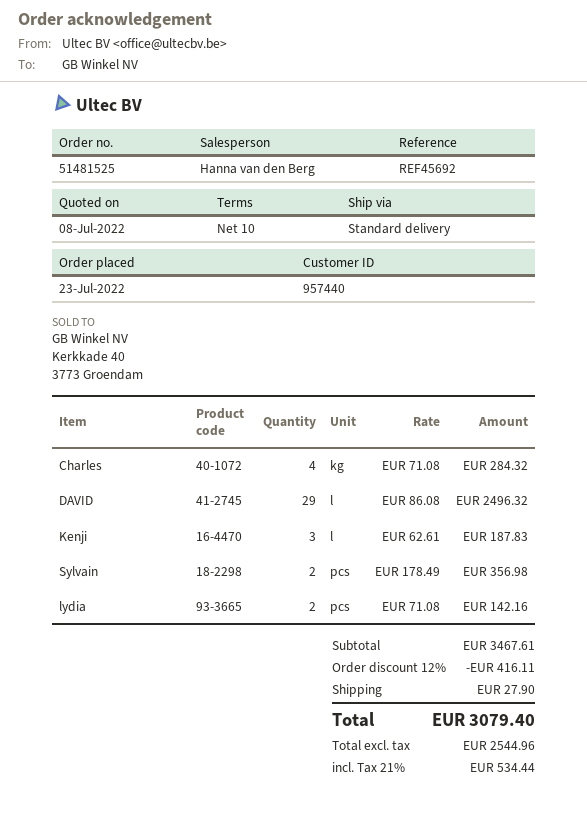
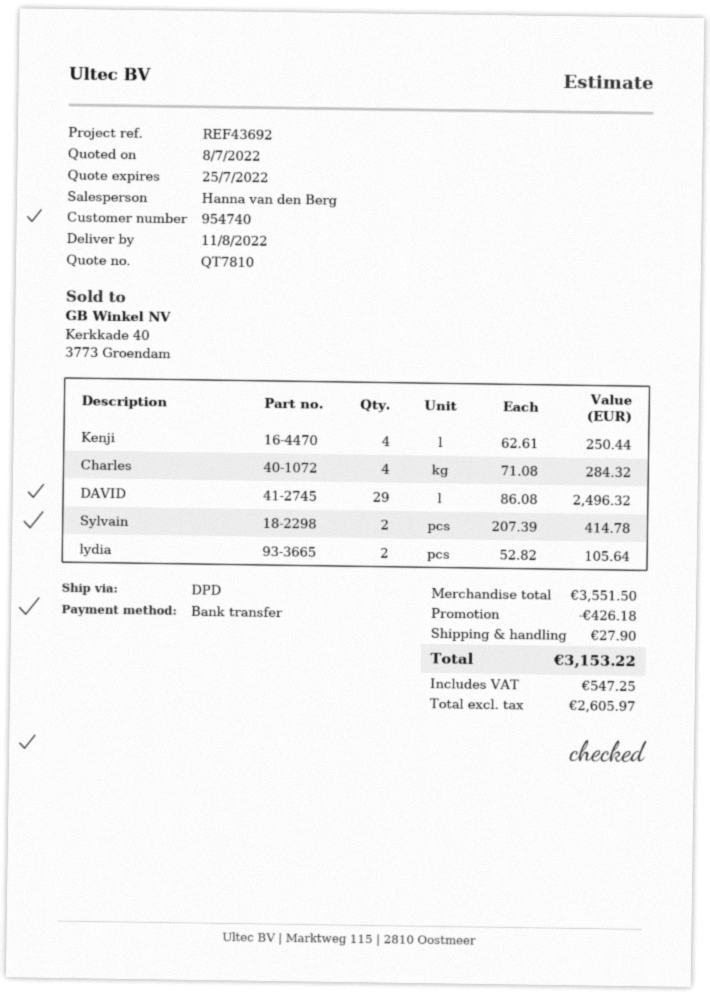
customer number: 957440 -> 954740
reference: REF45692 -> REF43692
shipping method: standard -> DPD
Kenji: 3 x 62.61 = 187.83 -> 4 x 62.61 = 250.44
Sylvain: 2 x 178.49 = 356.98 -> 2 x 207.39 = 414.78
lydia: 2 x 71.08 = 142.16 -> 2 x 52.82 = 105.64
subtotal: 3467.61 -> 3551.50
discount: 416.11 -> 426.18
net: 2544.96 -> 2605.97
tax: 534.44 -> 547.25
total: 3079.40 -> 3153.22

